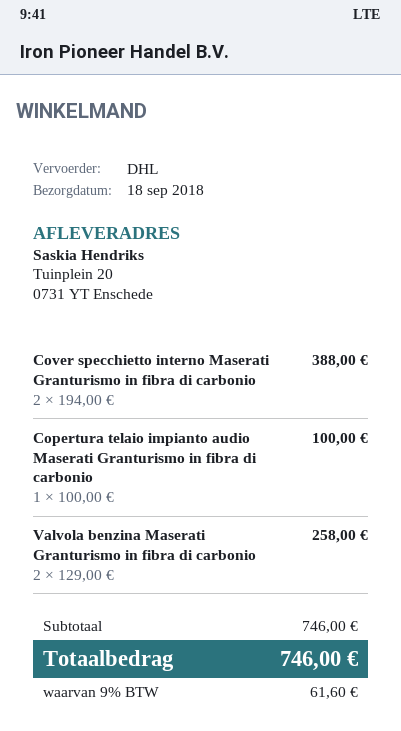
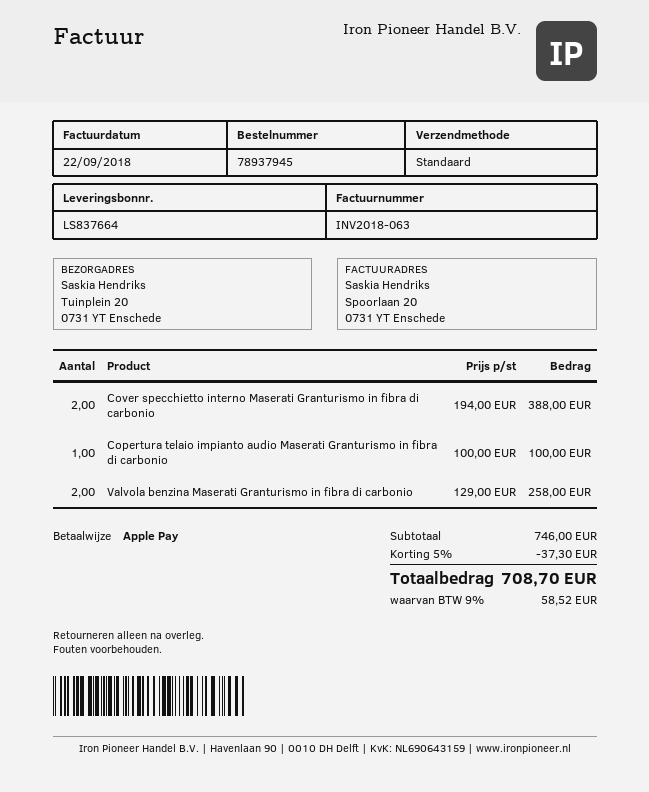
shipping method: DHL -> standard
discount: none -> 5% = 37.30
tax: 9% = 61.60 -> 9% = 58.52
total: 746.00 -> 708.70

